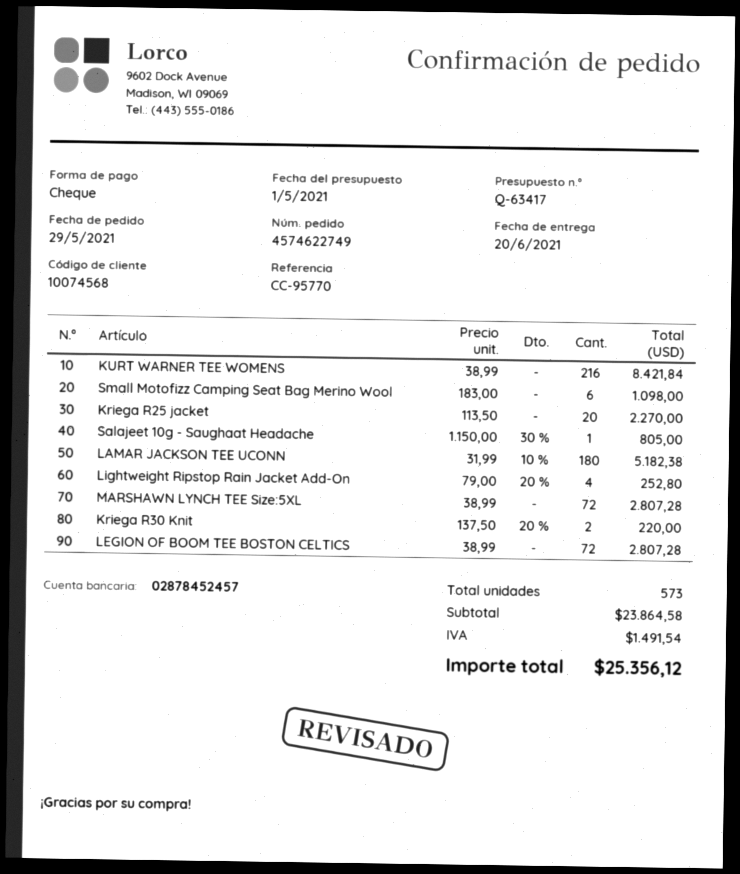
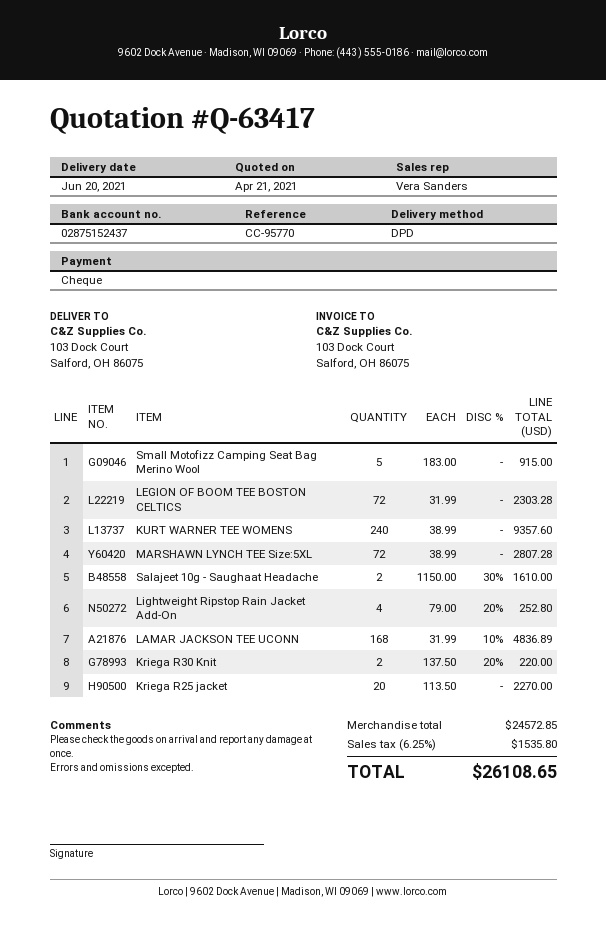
quote date: 2021-05-01 -> 2021-04-21
bank account: 02878452457 -> 02875152437
KURT WARNER TEE WOMENS: 216 x 38.99 = 8421.84 -> 240 x 38.99 = 9357.60
Small Motofizz Camping Seat Bag Merino Wool: 6 x 183.00 = 1098.00 -> 5 x 183.00 = 915.00
Salajeet 10g - Saughaat Headache: 1 x 1150.00 - 30% = 805.00 -> 2 x 1150.00 - 30% = 1610.00
LAMAR JACKSON TEE UCONN: 180 x 31.99 - 10% = 5182.38 -> 168 x 31.99 - 10% = 4836.89
LEGION OF BOOM TEE BOSTON CELTICS: 72 x 38.99 = 2807.28 -> 72 x 31.99 = 2303.28
subtotal: 23864.58 -> 24572.85
tax: 1491.54 -> 1535.80
total: 25356.12 -> 26108.65

